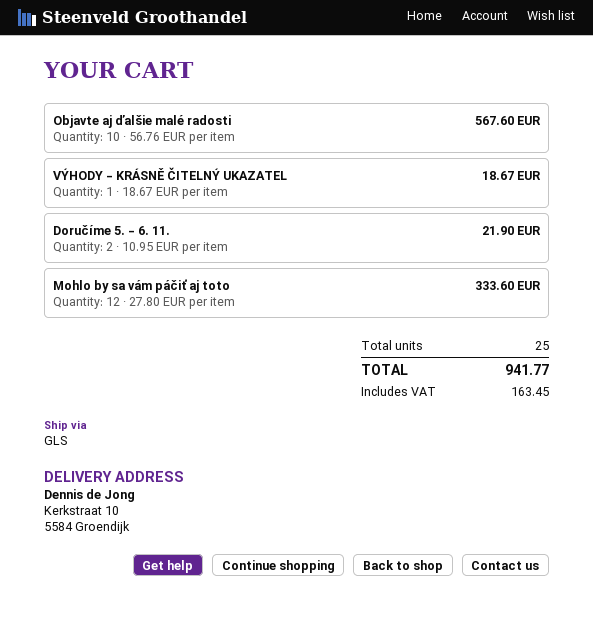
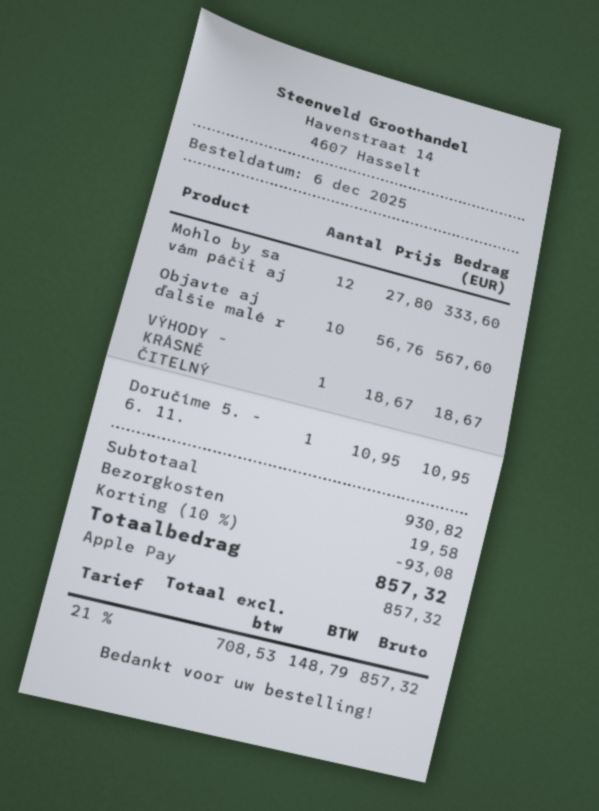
Doručíme 5. - 6. 11.: 2 x 10.95 = 21.90 -> 1 x 10.95 = 10.95
discount: none -> 10% = 93.08
shipping: none -> 19.58
tax: 163.45 -> 148.79
total: 941.77 -> 857.32

